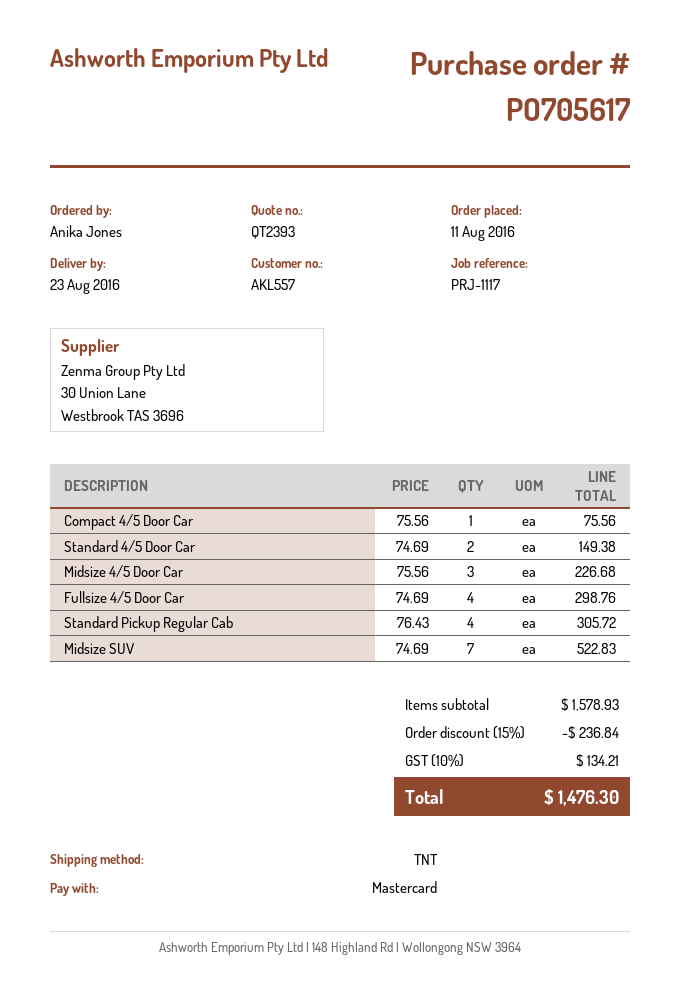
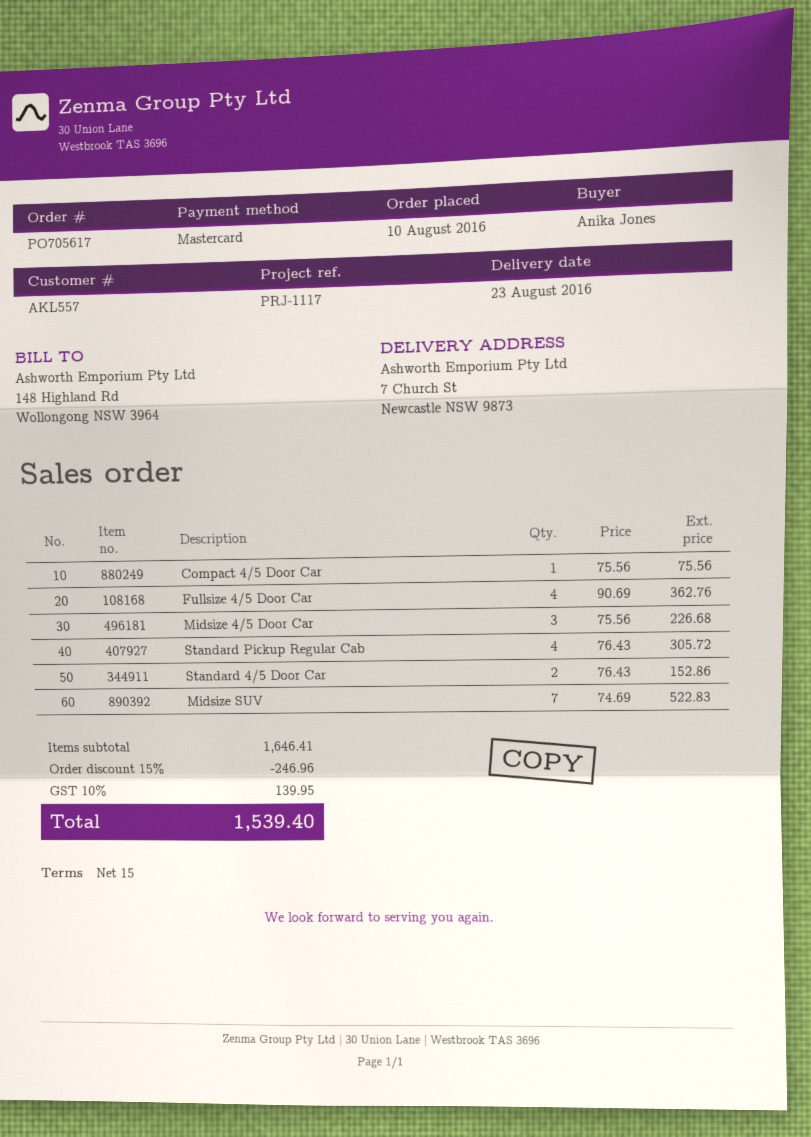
order date: 2016-08-11 -> 2016-08-10
Standard 4/5 Door Car: 2 x 74.69 = 149.38 -> 2 x 76.43 = 152.86
Fullsize 4/5 Door Car: 4 x 74.69 = 298.76 -> 4 x 90.69 = 362.76
subtotal: 1578.93 -> 1646.41
discount: 15% = 236.84 -> 15% = 246.96
tax: 10% = 134.21 -> 10% = 139.95
total: 1476.30 -> 1539.40

